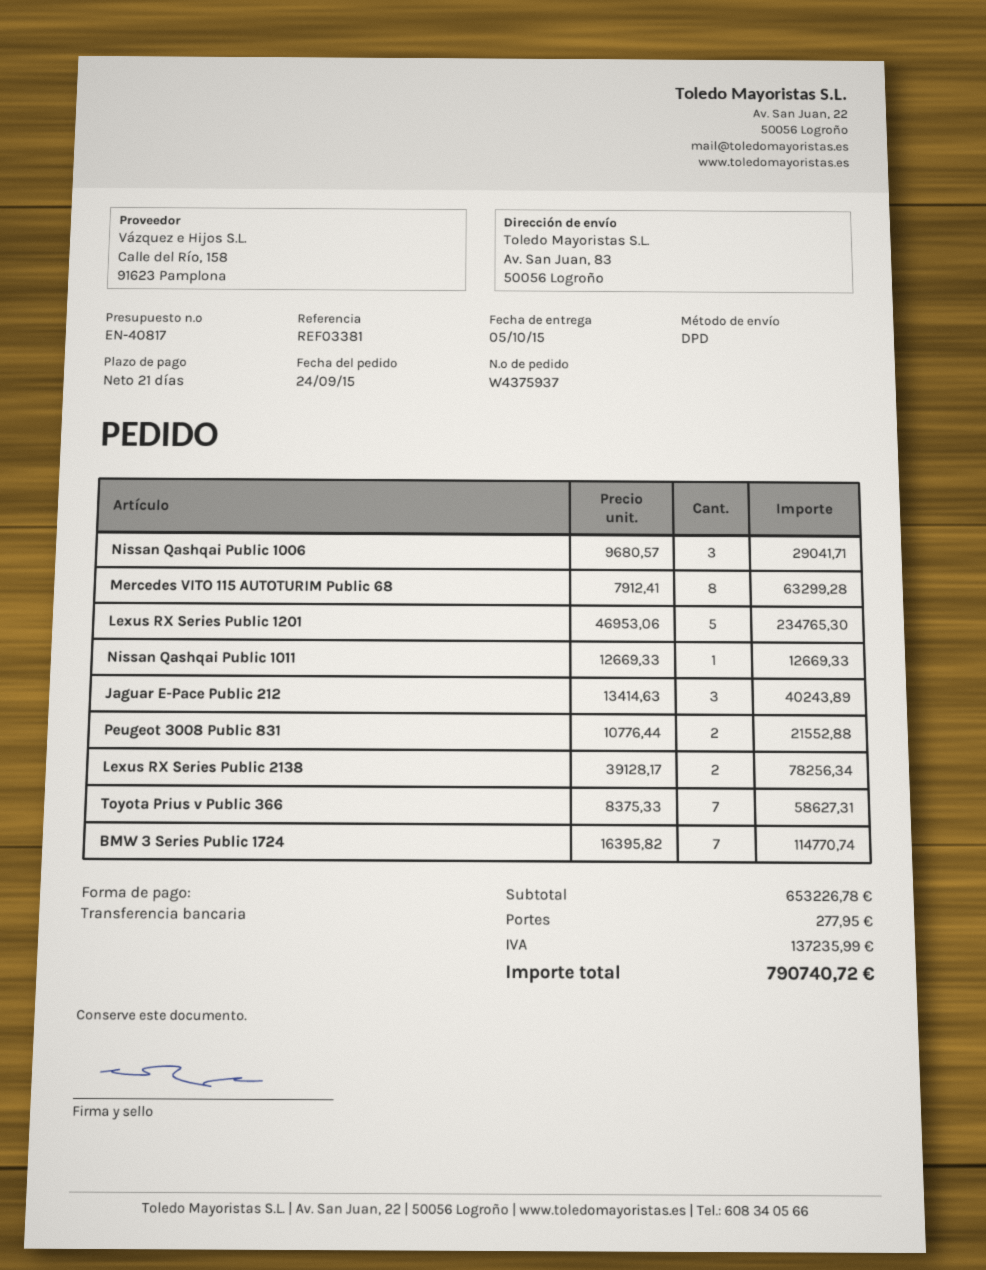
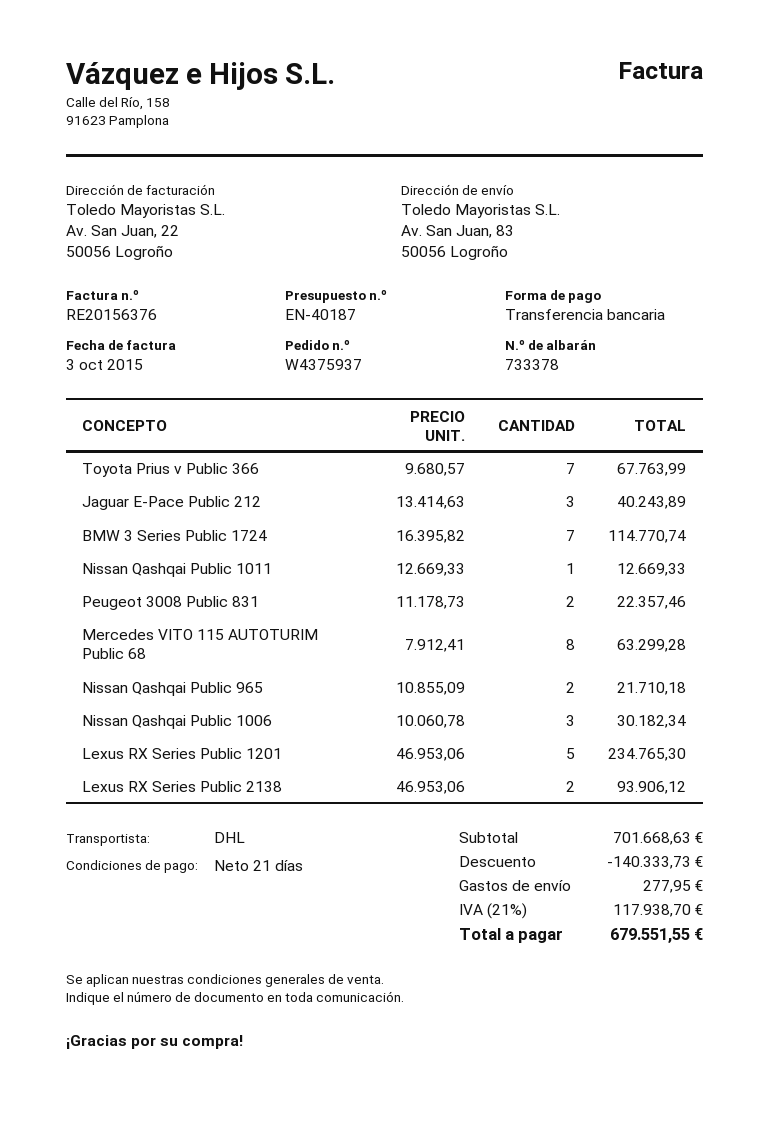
quote number: EN-40817 -> EN-40187
shipping method: DPD -> DHL
Nissan Qashqai Public 1006: 3 x 9680.57 = 29041.71 -> 3 x 10060.78 = 30182.34
Peugeot 3008 Public 831: 2 x 10776.44 = 21552.88 -> 2 x 11178.73 = 22357.46
Lexus RX Series Public 2138: 2 x 39128.17 = 78256.34 -> 2 x 46953.06 = 93906.12
Toyota Prius v Public 366: 7 x 8375.33 = 58627.31 -> 7 x 9680.57 = 67763.99
Nissan Qashqai Public 965: none -> 2 x 10855.09 = 21710.18
subtotal: 653226.78 -> 701668.63
discount: none -> 140333.73
tax: 137235.99 -> 117938.70
total: 790740.72 -> 679551.55

